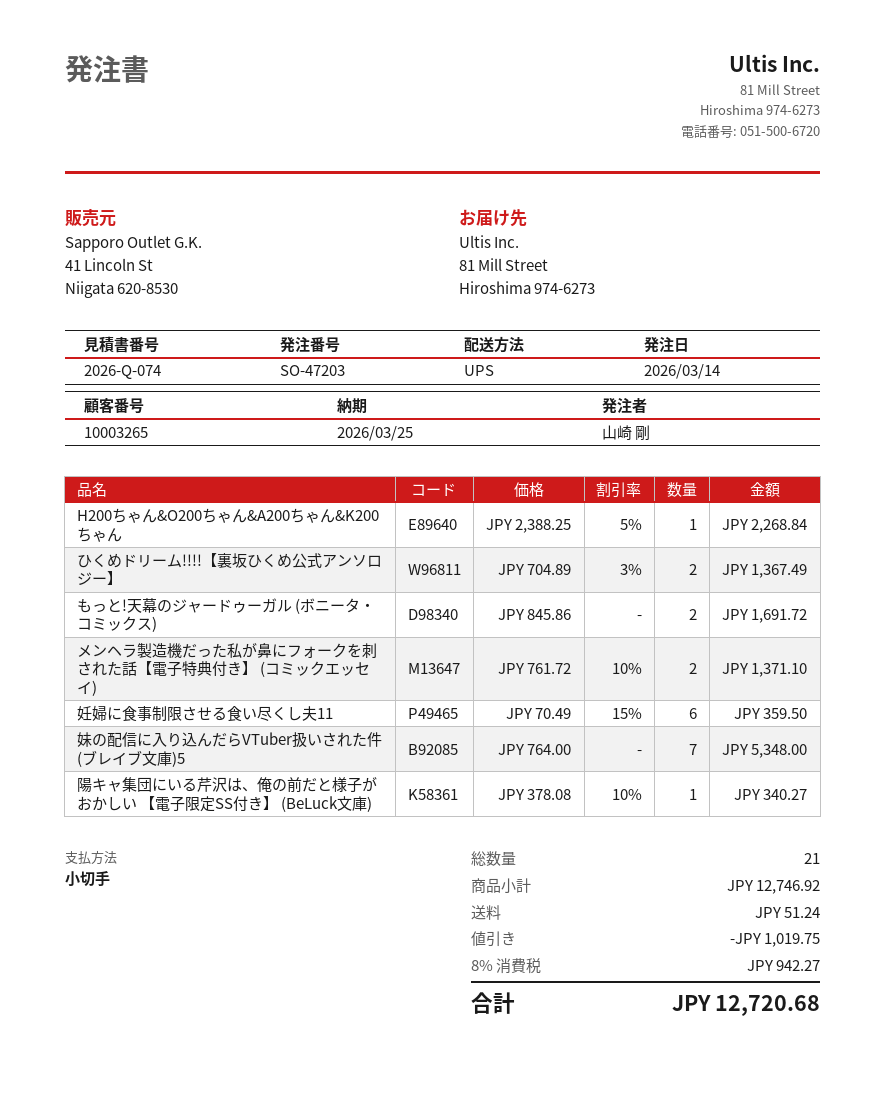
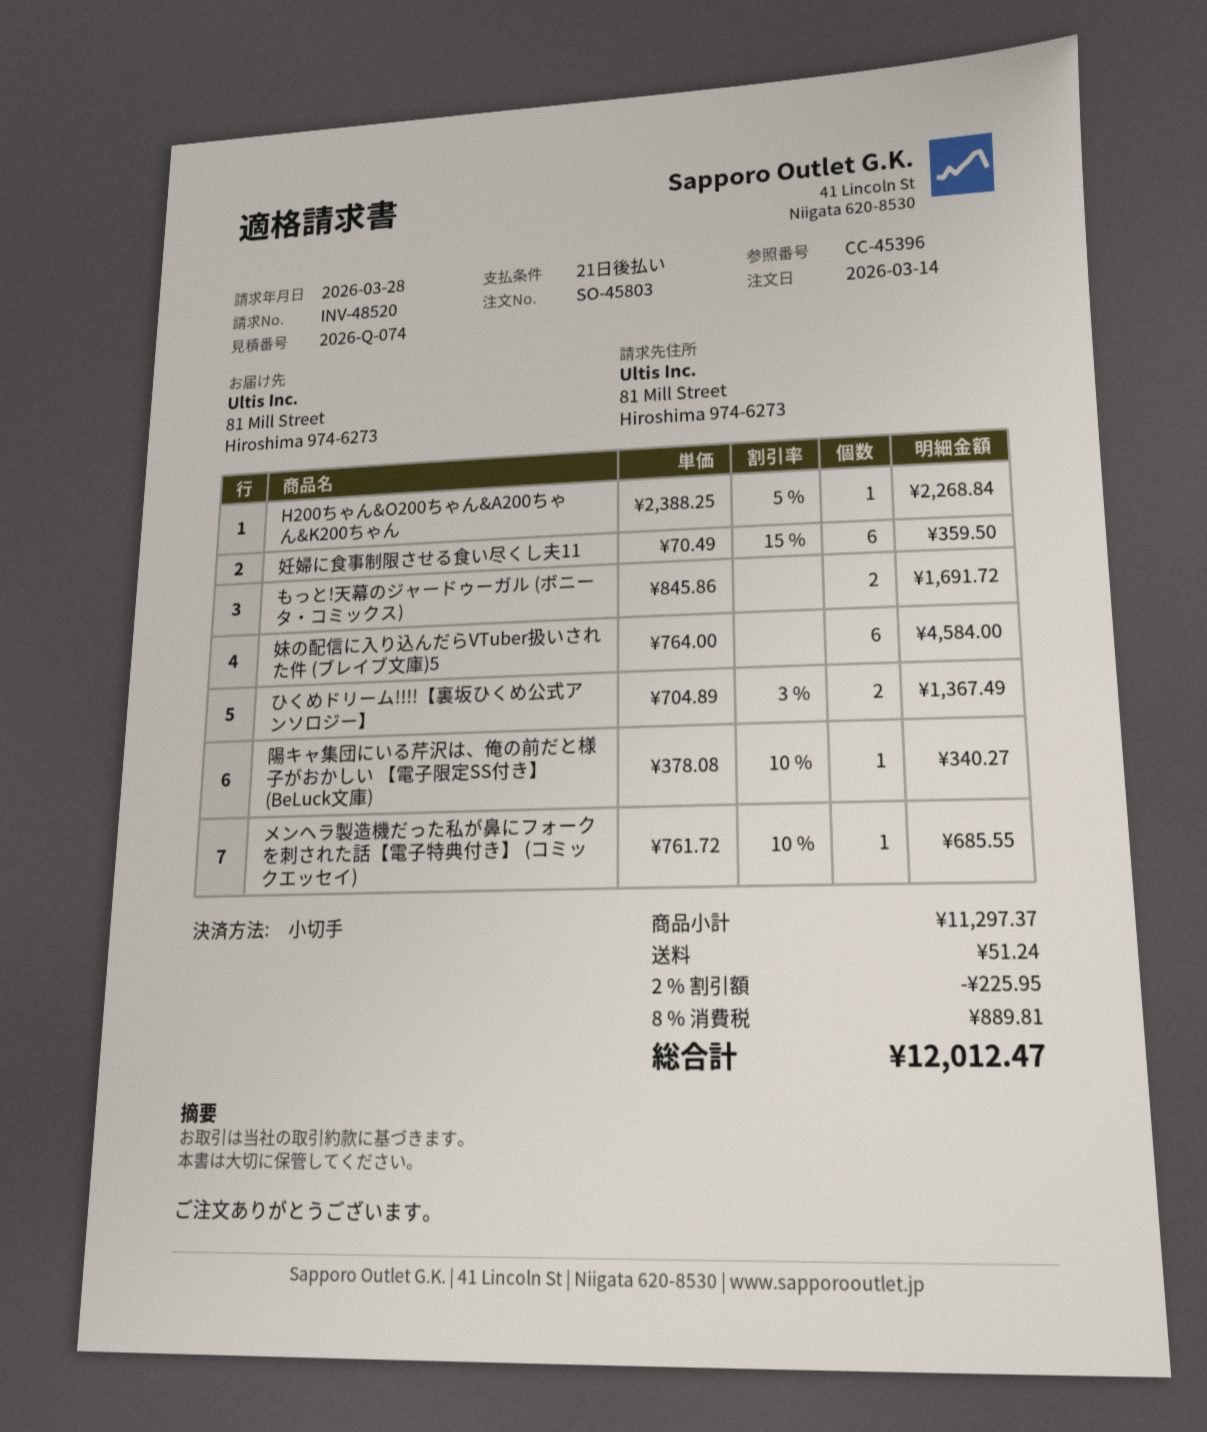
order number: SO-47203 -> SO-45803
メンヘラ製造機だった私が鼻にフォークを刺された話【電子特典付き】 (コミックエッセイ): 2 x 761.72 - 10% = 1371.10 -> 1 x 761.72 - 10% = 685.55
妹の配信に入り込んだらVTuber扱いされた件 (ブレイブ文庫)5: 7 x 764.00 = 5348.00 -> 6 x 764.00 = 4584.00
subtotal: 12746.92 -> 11297.37
discount: 1019.75 -> 225.95
tax: 8% = 942.27 -> 8% = 889.81
total: 12720.68 -> 12012.47

